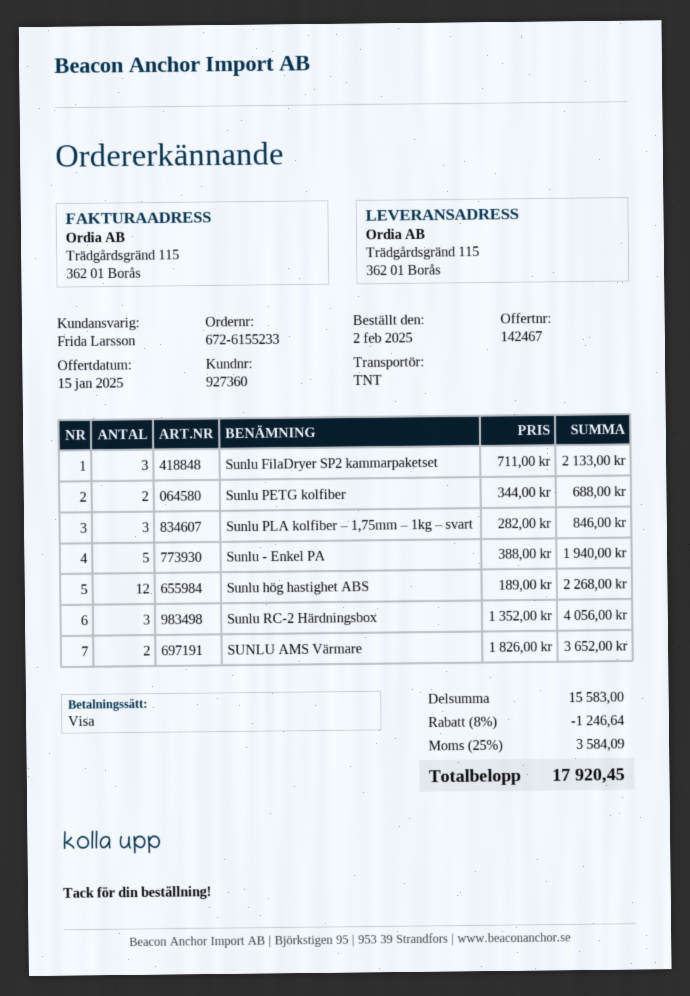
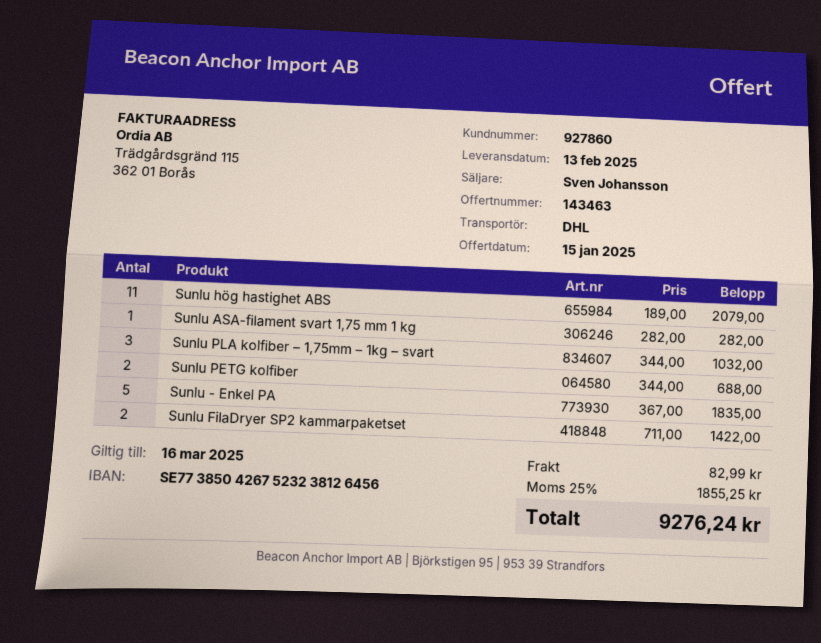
quote number: 142467 -> 143463
customer number: 927360 -> 927860
sales rep: Frida Larsson -> Sven Johansson
shipping method: TNT -> DHL
Sunlu FilaDryer SP2 kammarpaketset: 3 x 711.00 = 2133.00 -> 2 x 711.00 = 1422.00
Sunlu PLA kolfiber – 1,75mm – 1kg – svart: 3 x 282.00 = 846.00 -> 3 x 344.00 = 1032.00
Sunlu - Enkel PA: 5 x 388.00 = 1940.00 -> 5 x 367.00 = 1835.00
Sunlu hög hastighet ABS: 12 x 189.00 = 2268.00 -> 11 x 189.00 = 2079.00
Sunlu RC-2 Härdningsbox: 3 x 1352.00 = 4056.00 -> none
SUNLU AMS Värmare: 2 x 1826.00 = 3652.00 -> none
Sunlu ASA-filament svart 1,75 mm 1 kg: none -> 1 x 282.00 = 282.00
discount: 8% = 1246.64 -> none
shipping: none -> 82.99
tax: 25% = 3584.09 -> 25% = 1855.25
total: 17920.45 -> 9276.24

